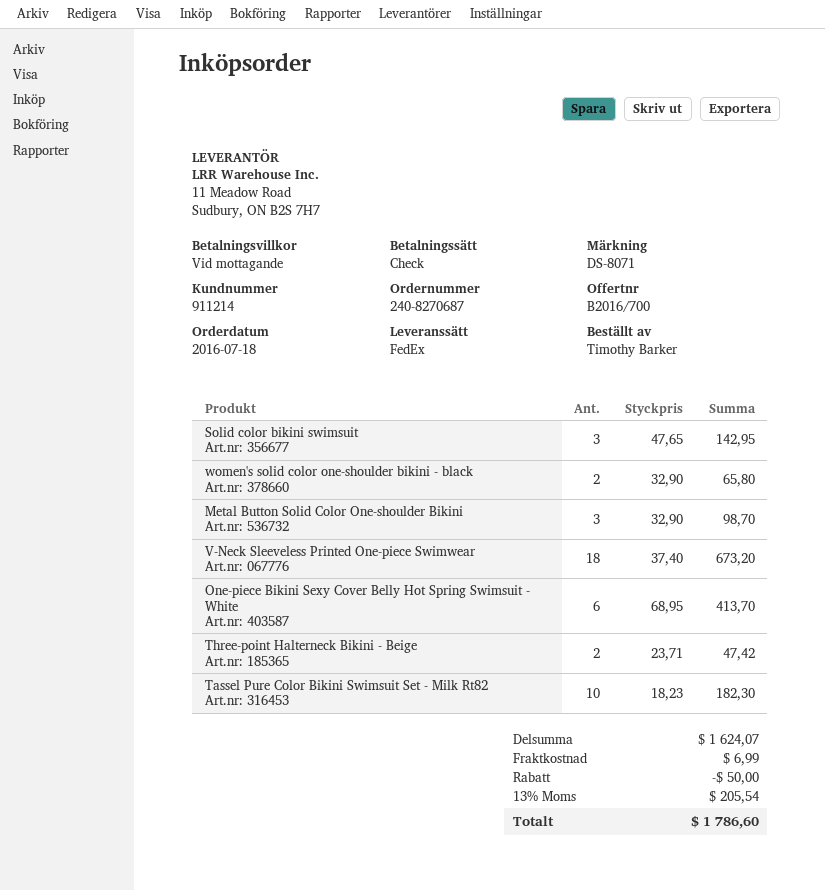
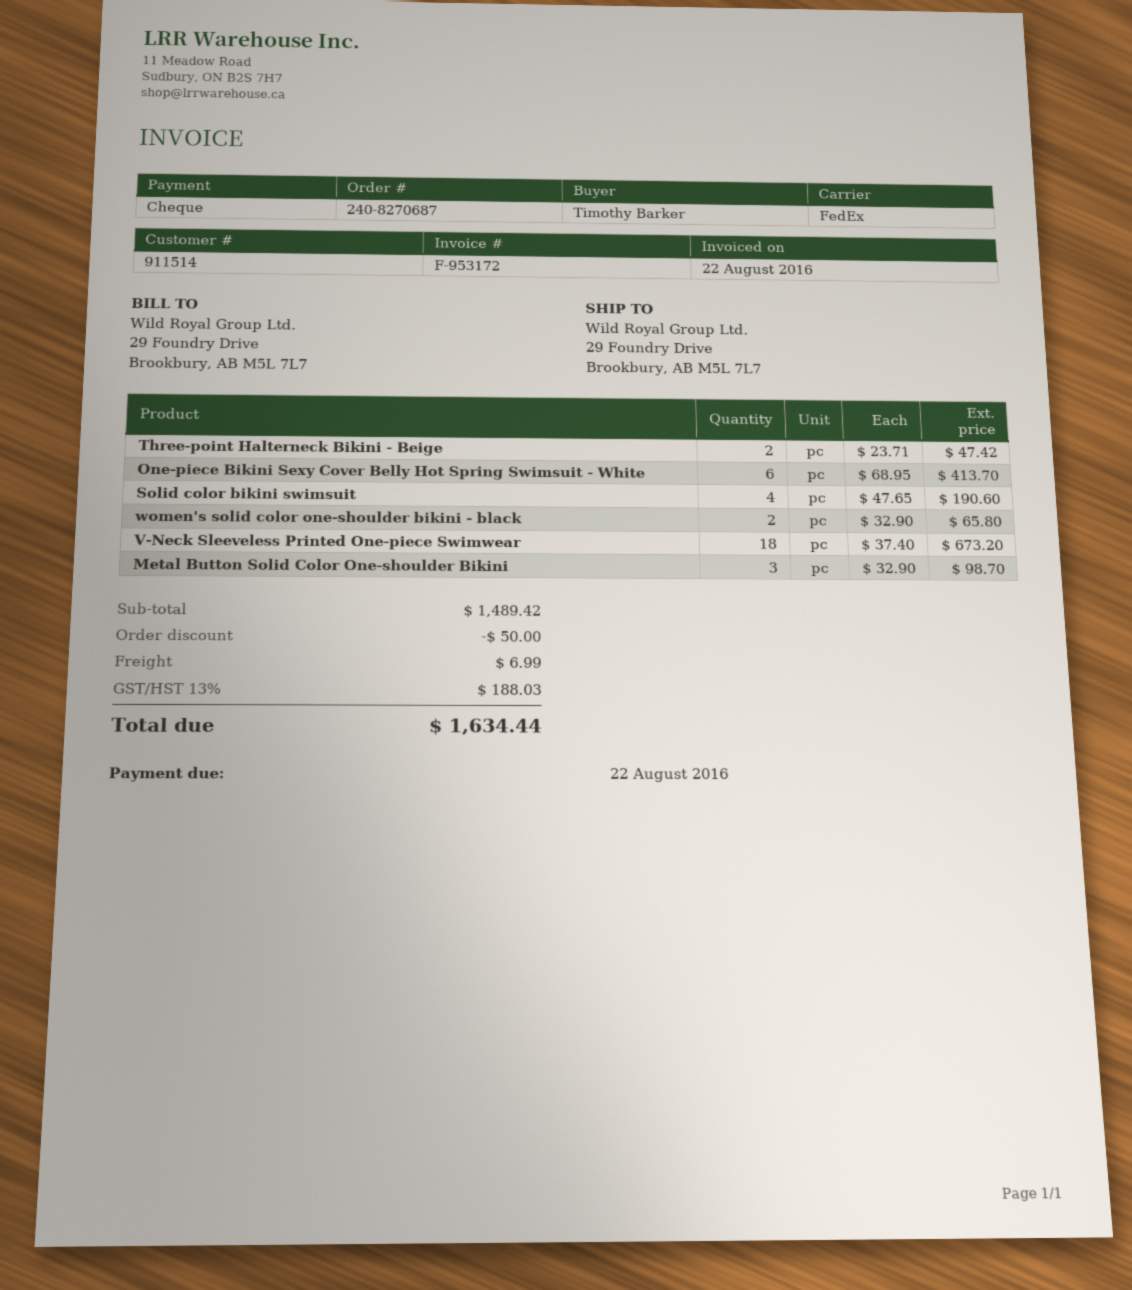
customer number: 911214 -> 911514
Solid color bikini swimsuit: 3 x 47.65 = 142.95 -> 4 x 47.65 = 190.60
Tassel Pure Color Bikini Swimsuit Set - Milk Rt82: 10 x 18.23 = 182.30 -> none
subtotal: 1624.07 -> 1489.42
tax: 13% = 205.54 -> 13% = 188.03
total: 1786.60 -> 1634.44

